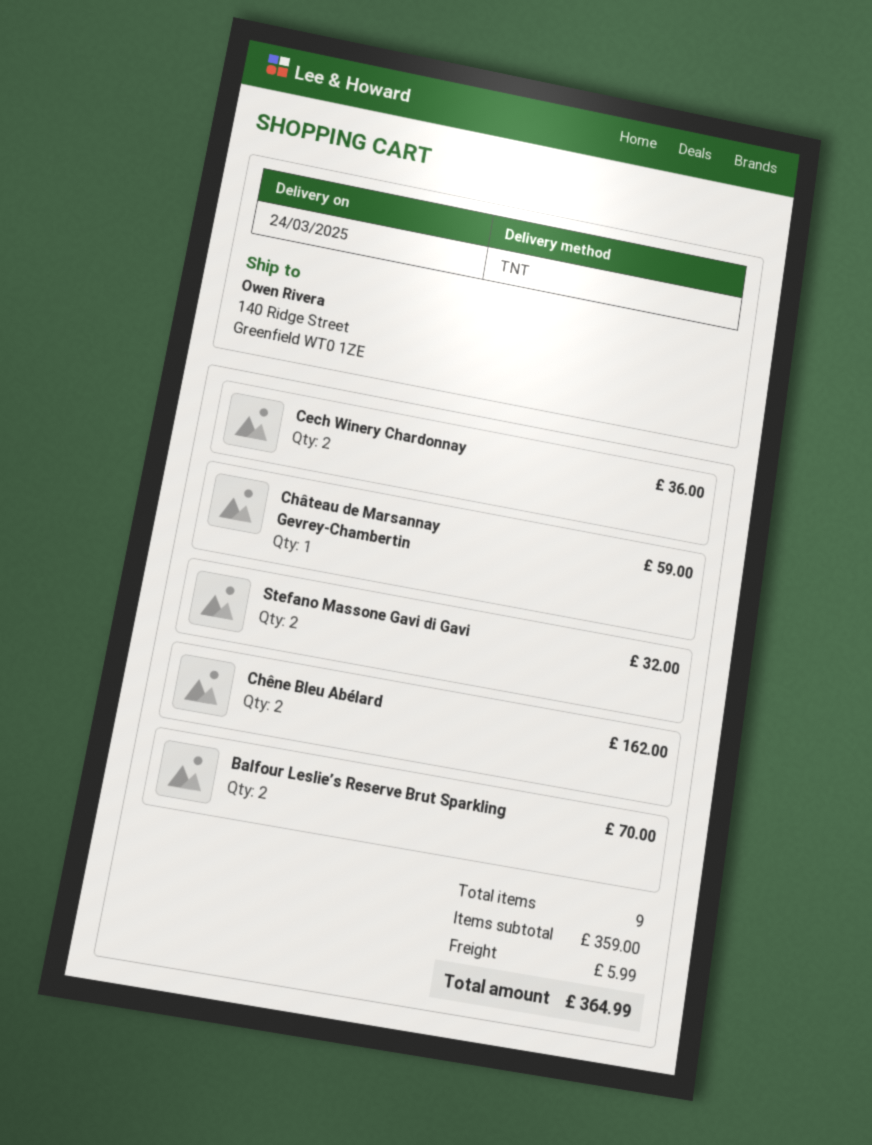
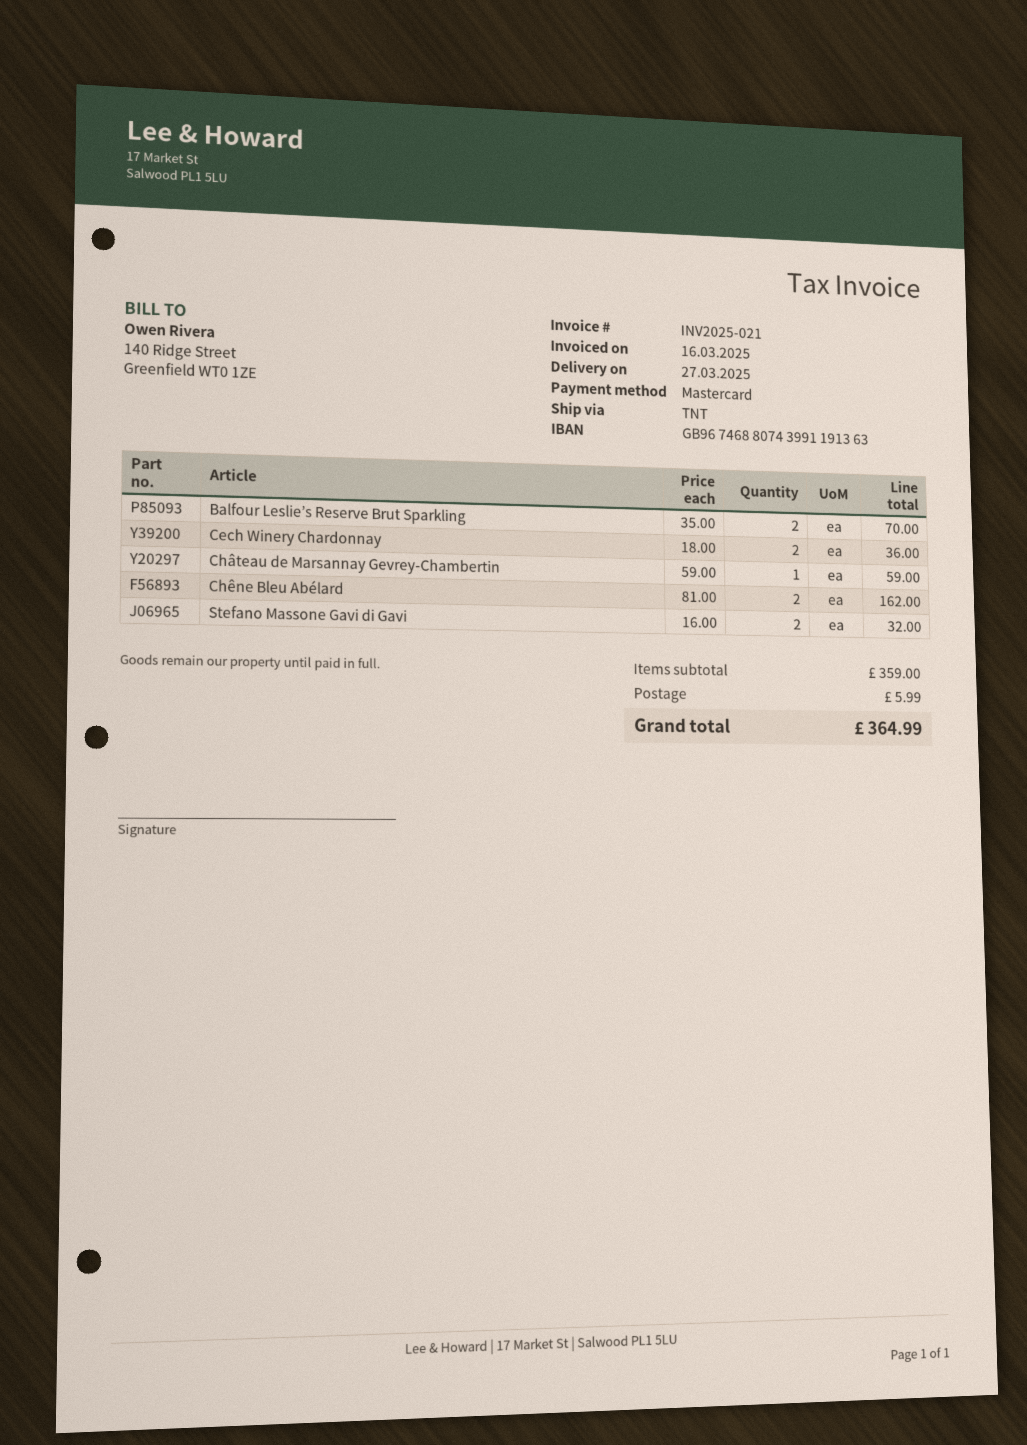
delivery date: 2025-03-24 -> 2025-03-27

